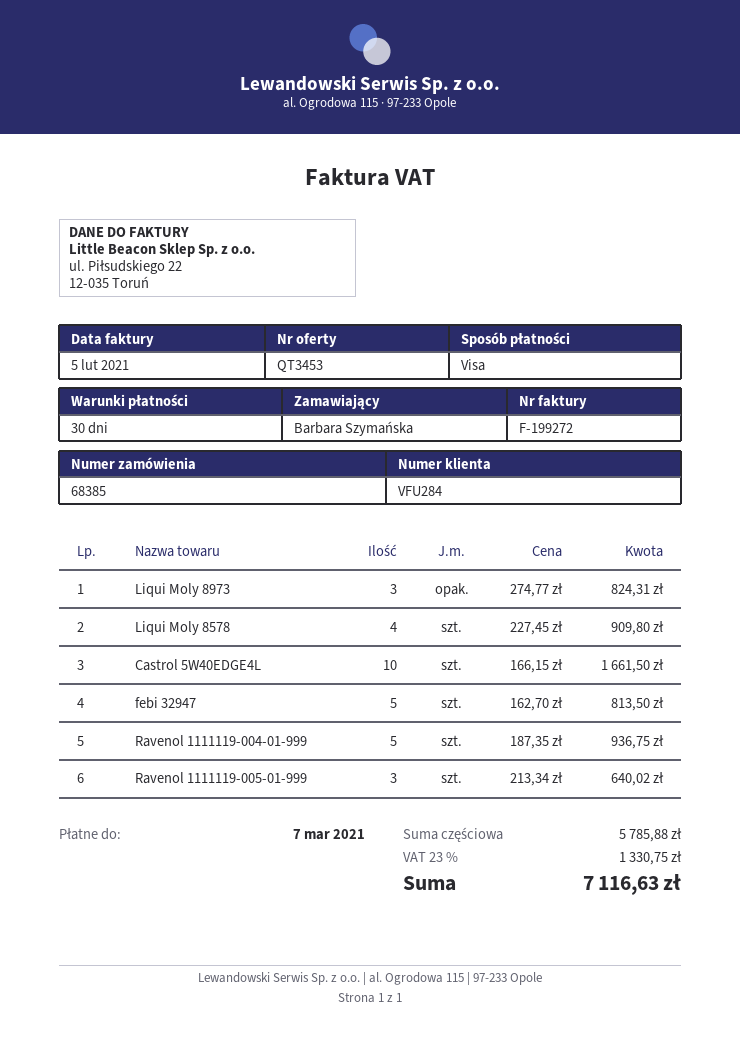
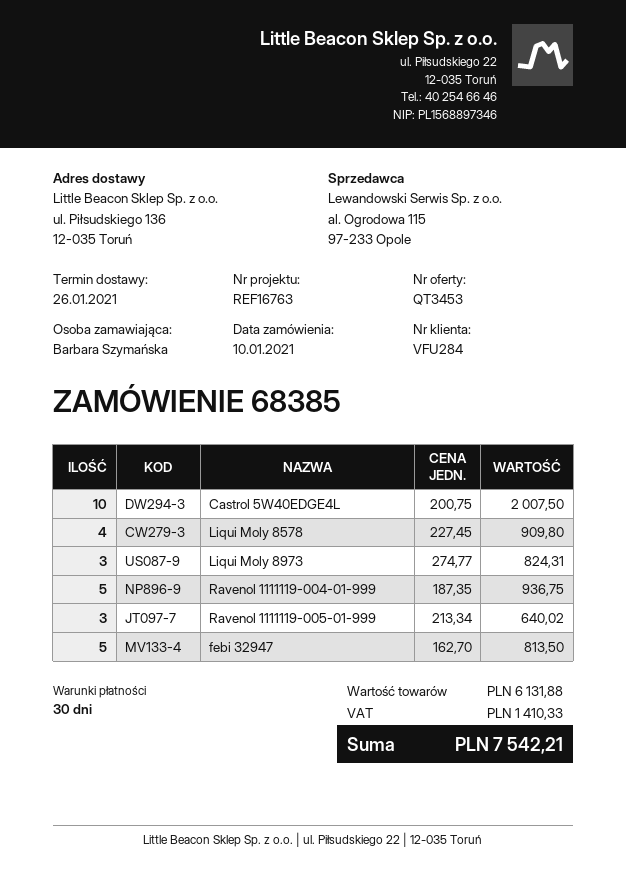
Castrol 5W40EDGE4L: 10 x 166.15 = 1661.50 -> 10 x 200.75 = 2007.50
subtotal: 5785.88 -> 6131.88
tax: 1330.75 -> 1410.33
total: 7116.63 -> 7542.21

